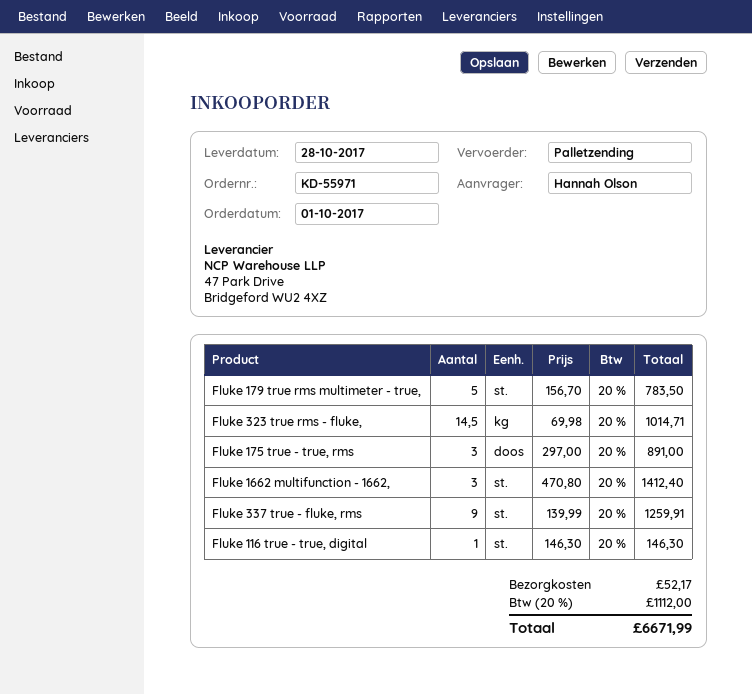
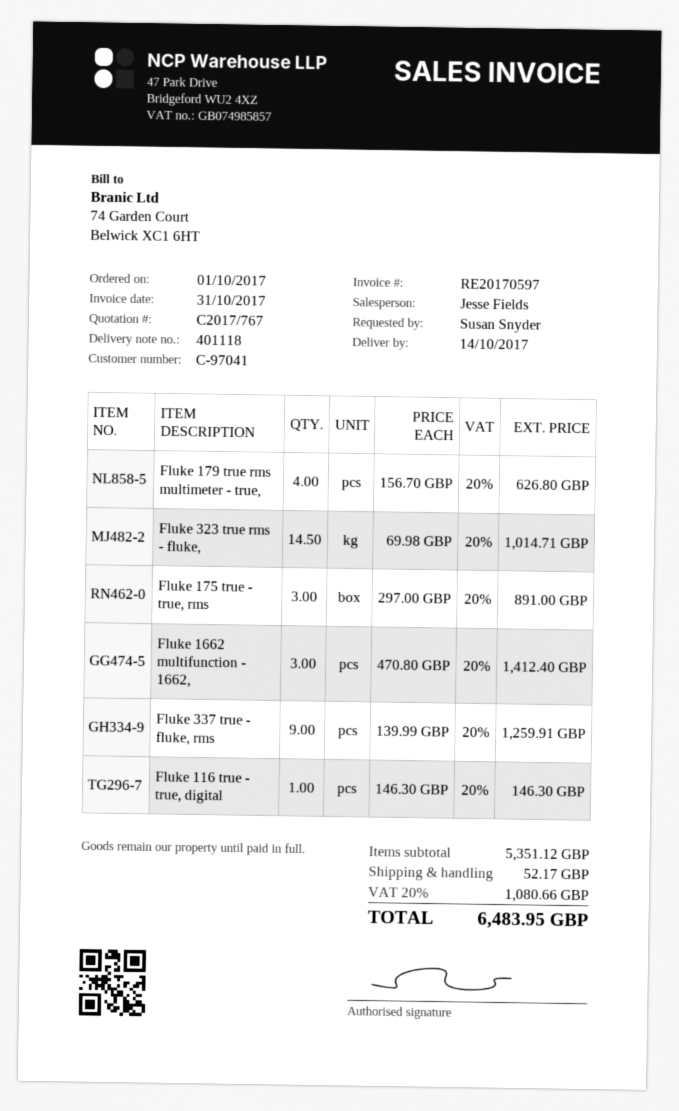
delivery date: 2017-10-28 -> 2017-10-14
ordered by: Hannah Olson -> Susan Snyder
Fluke 179 true rms multimeter - true,: 5 x 156.70 = 783.50 -> 4 x 156.70 = 626.80
tax: 20% = 1112.00 -> 20% = 1080.66
total: 6671.99 -> 6483.95

